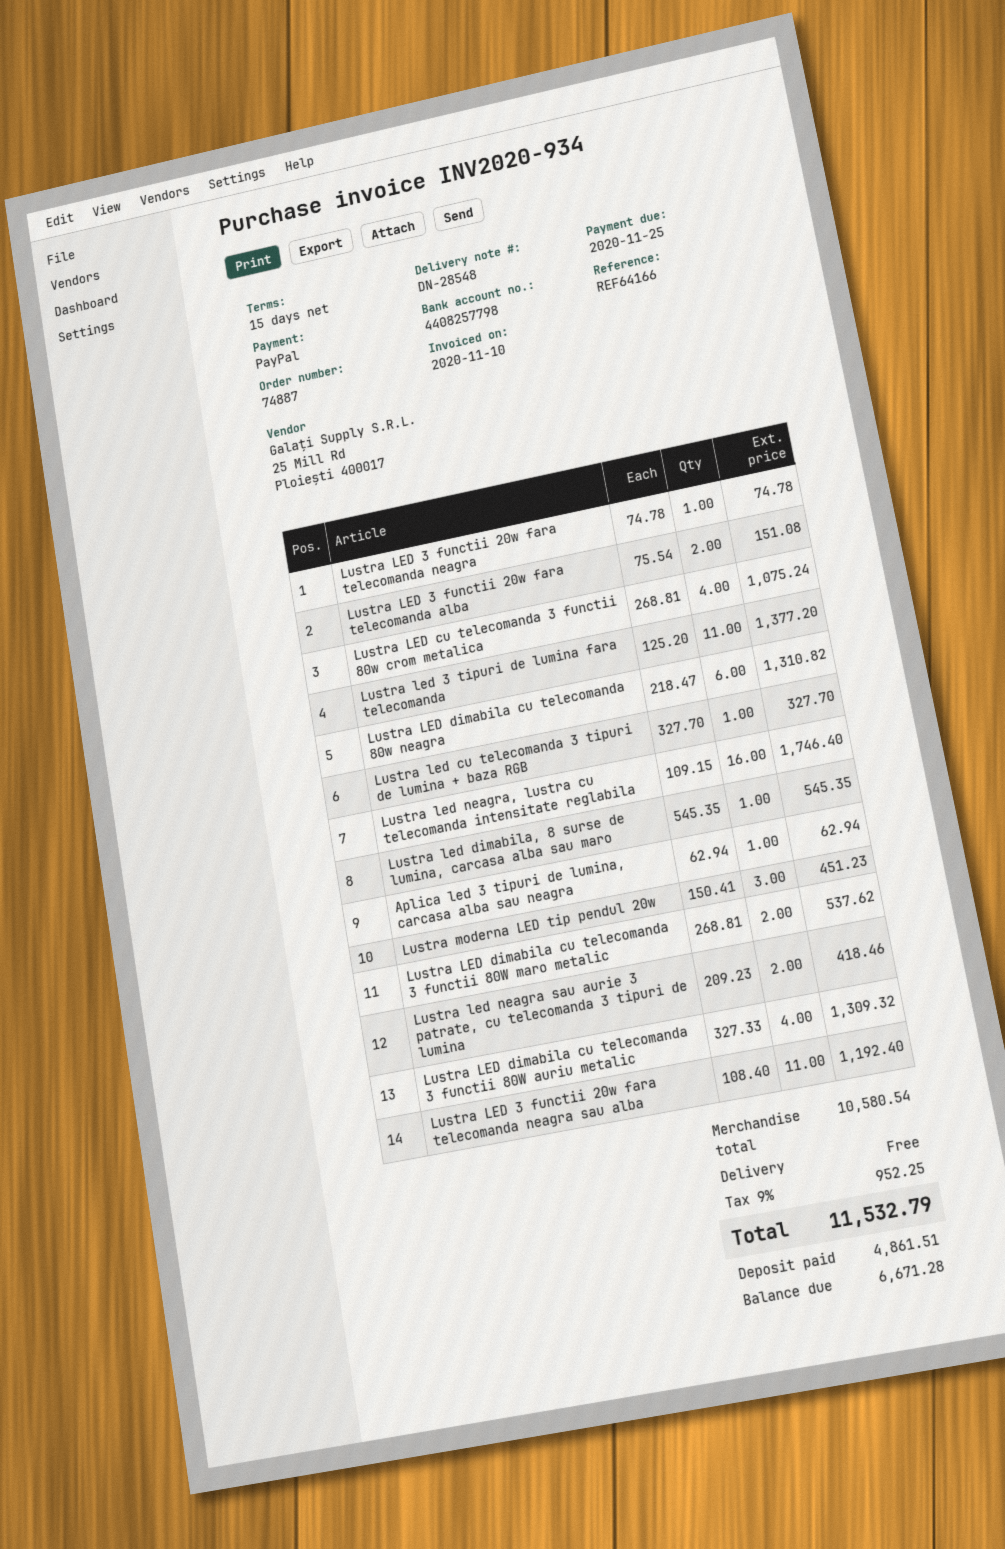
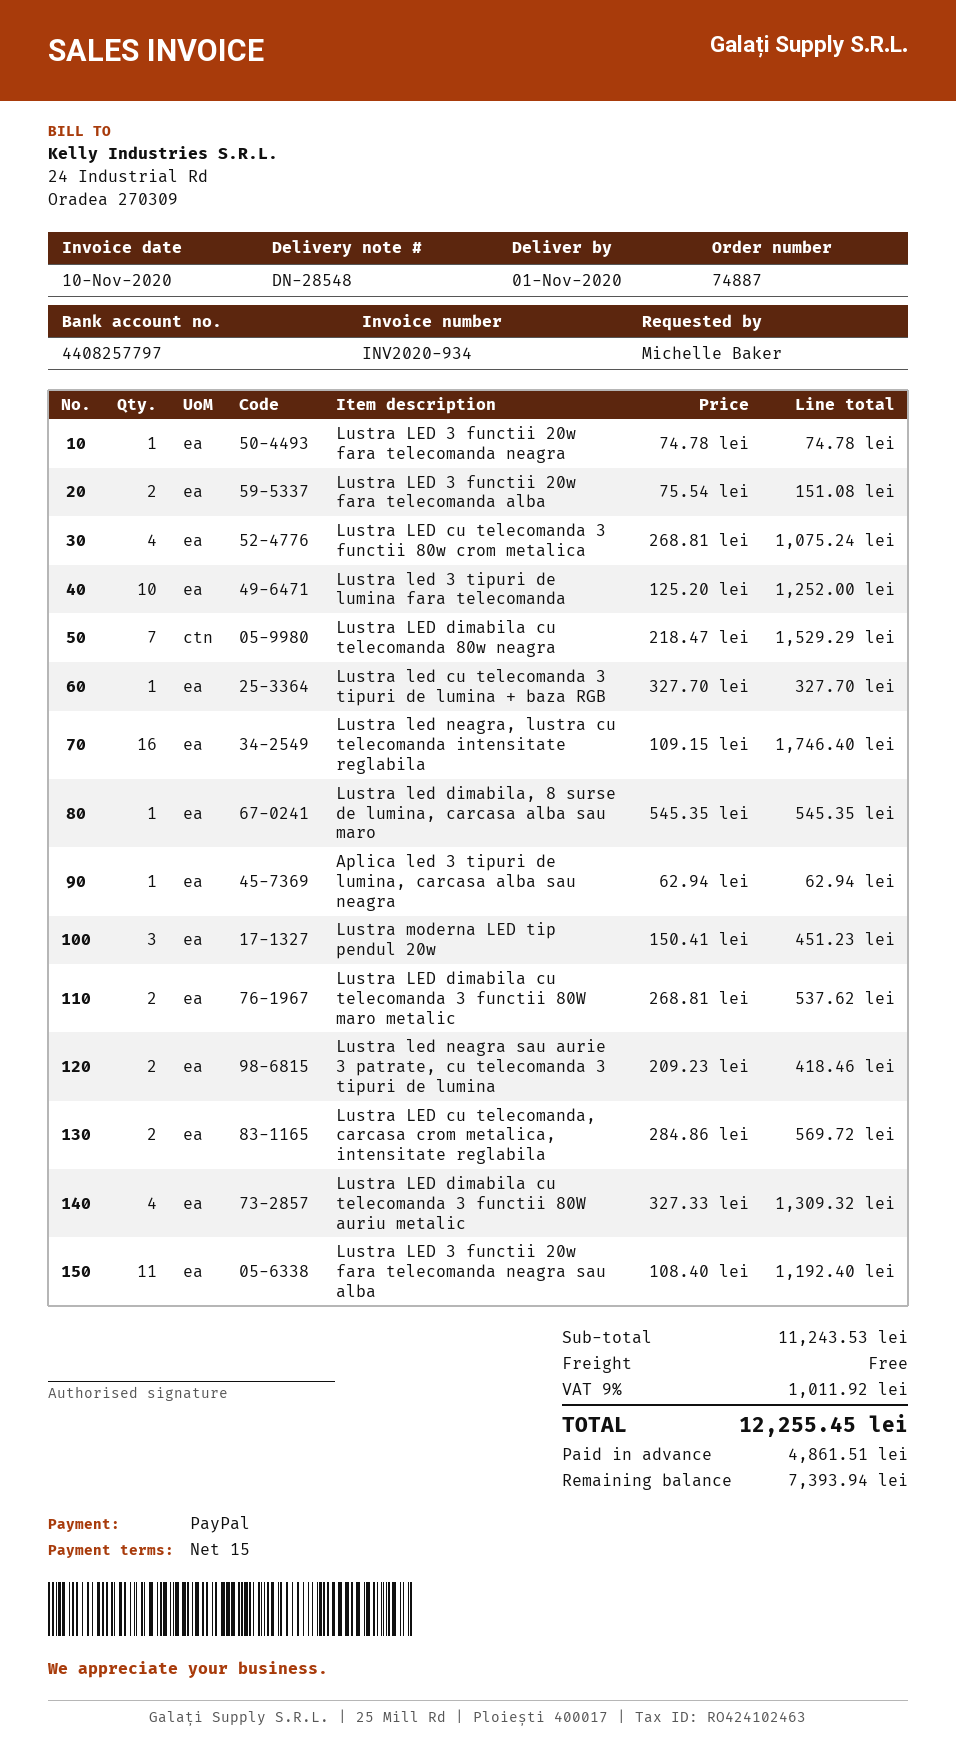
bank account: 4408257798 -> 4408257797
Lustra led 3 tipuri de lumina fara telecomanda: 11 x 125.20 = 1377.20 -> 10 x 125.20 = 1252.00
Lustra LED dimabila cu telecomanda 80w neagra: 6 x 218.47 = 1310.82 -> 7 x 218.47 = 1529.29
Lustra LED cu telecomanda, carcasa crom metalica, intensitate reglabila: none -> 2 x 284.86 = 569.72
subtotal: 10580.54 -> 11243.53
tax: 9% = 952.25 -> 9% = 1011.92
total: 11532.79 -> 12255.45
balance: 6671.28 -> 7393.94

